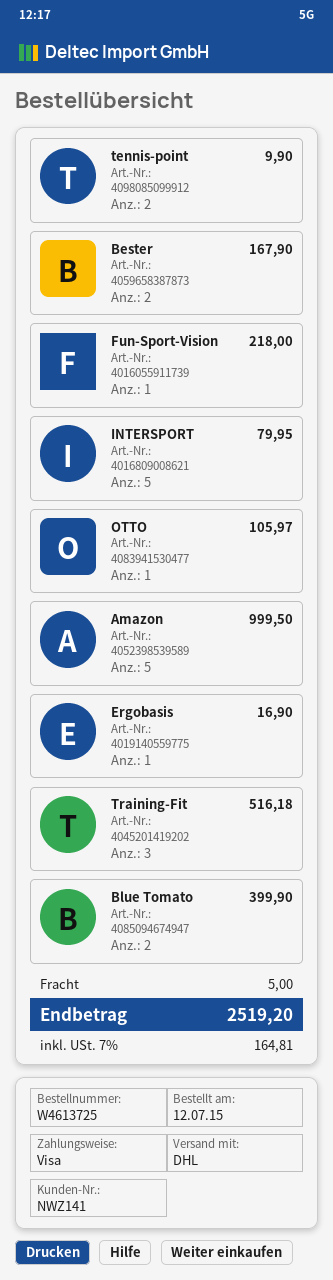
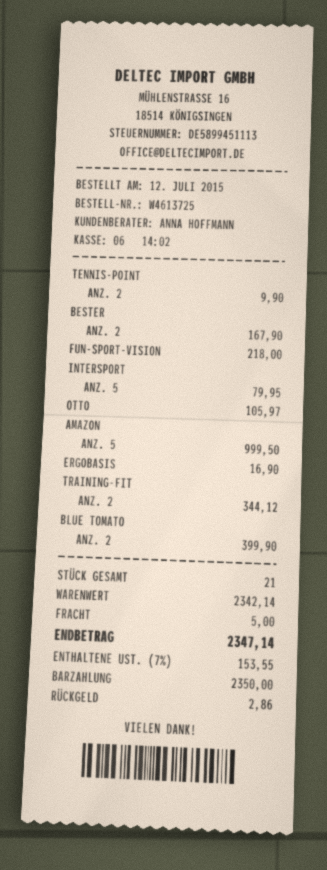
payment method: Visa -> cash
Training-Fit: 3 for 516.18 -> 2 for 344.12
tax: 7% = 164.81 -> 7% = 153.55
total: 2519.20 -> 2347.14

